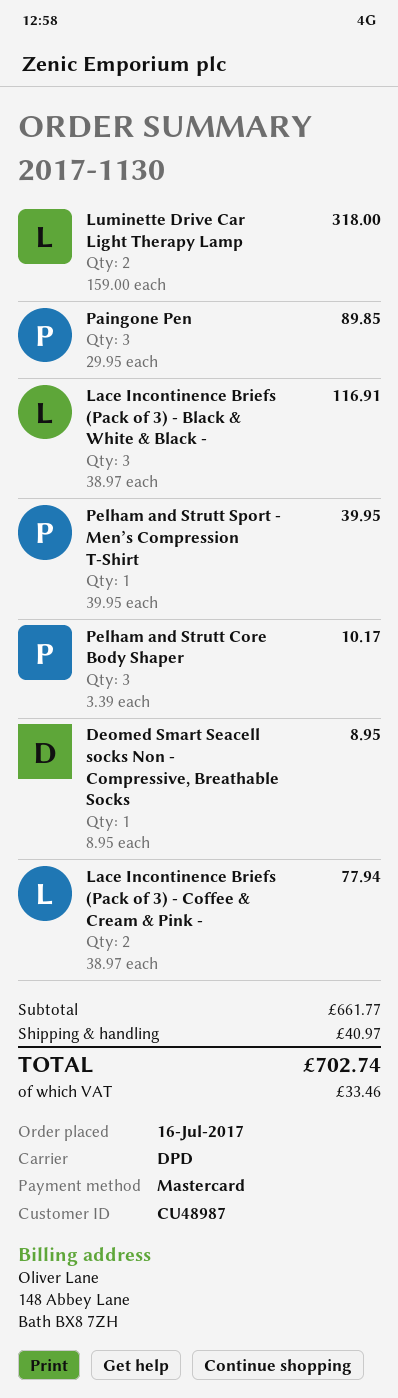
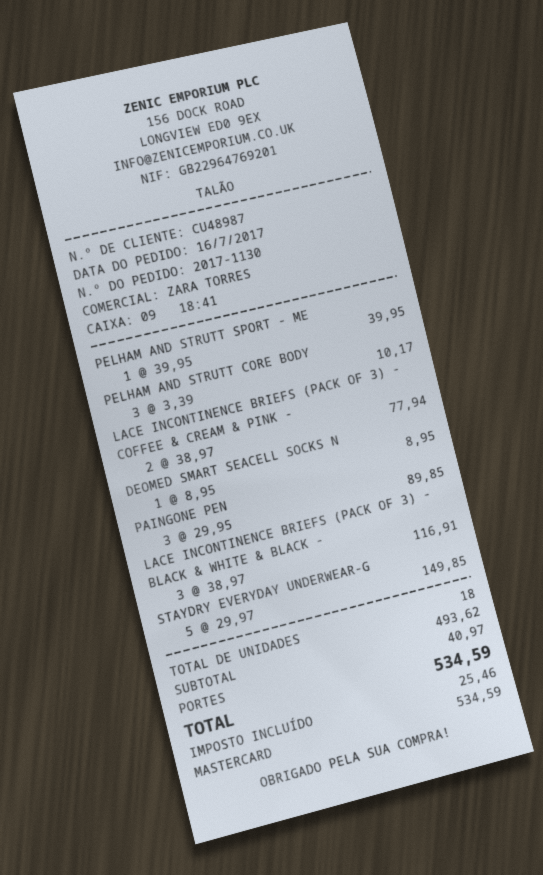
Luminette Drive Car Light Therapy Lamp: 2 x 159.00 = 318.00 -> none
STAYDRY EVERYDAY UNDERWEAR-G: none -> 5 x 29.97 = 149.85
subtotal: 661.77 -> 493.62
tax: 33.46 -> 25.46
total: 702.74 -> 534.59

